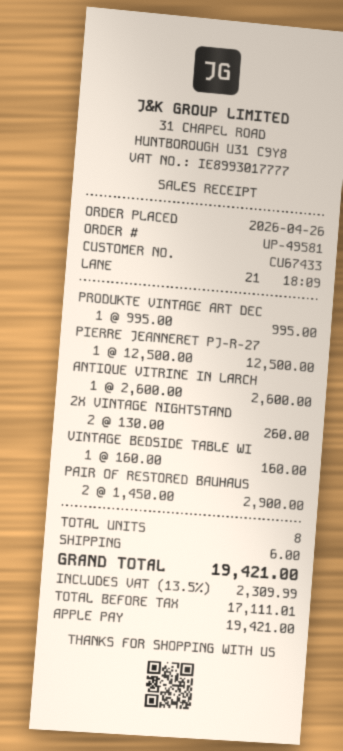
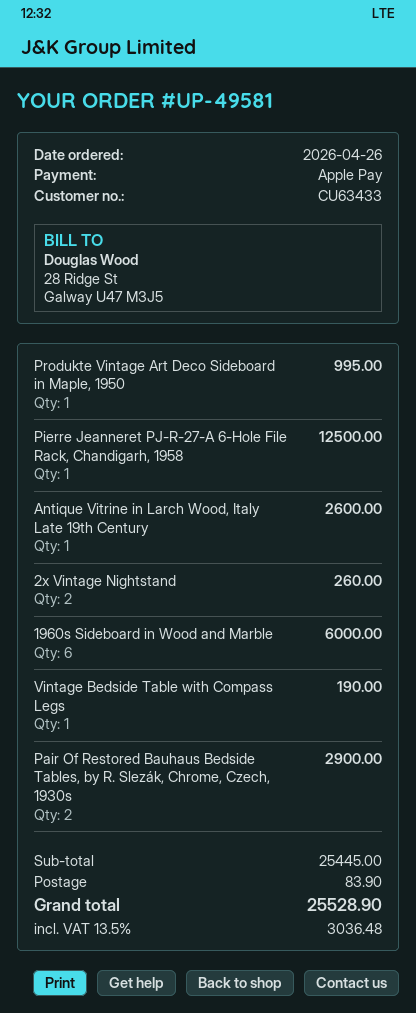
customer number: CU67433 -> CU63433
VINTAGE BEDSIDE TABLE WI: 1 for 160.00 -> 1 for 190.00
1960s Sideboard in Wood and Marble: none -> 6 for 6000.00
shipping: 6.00 -> 83.90
tax: 13.5% = 2309.99 -> 13.5% = 3036.48
total: 19421.00 -> 25528.90

